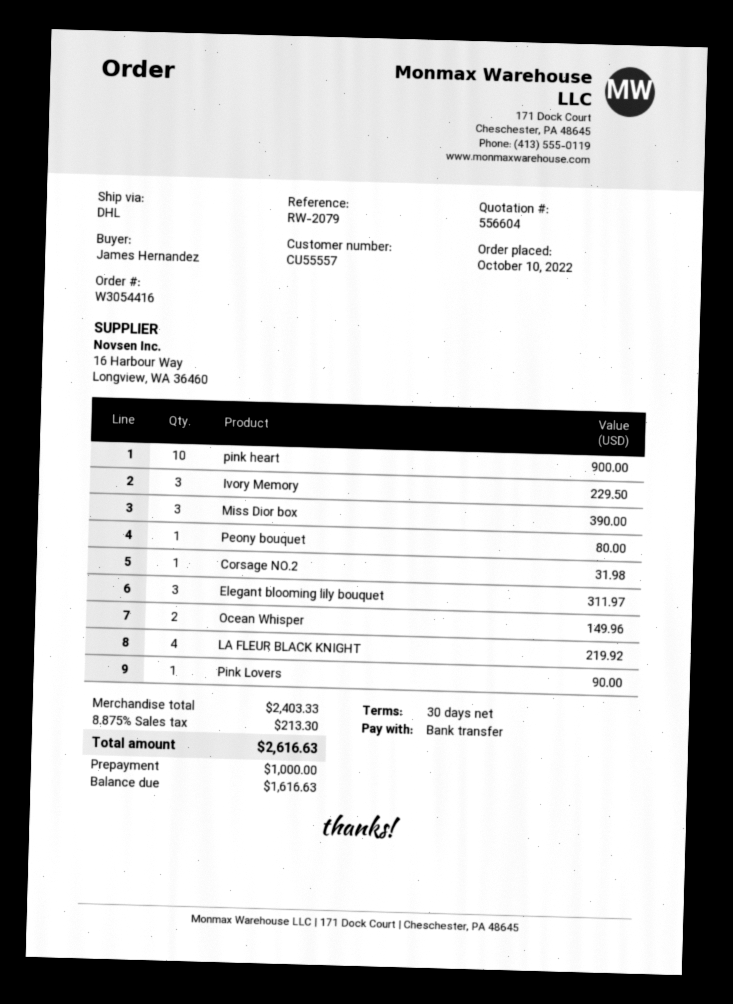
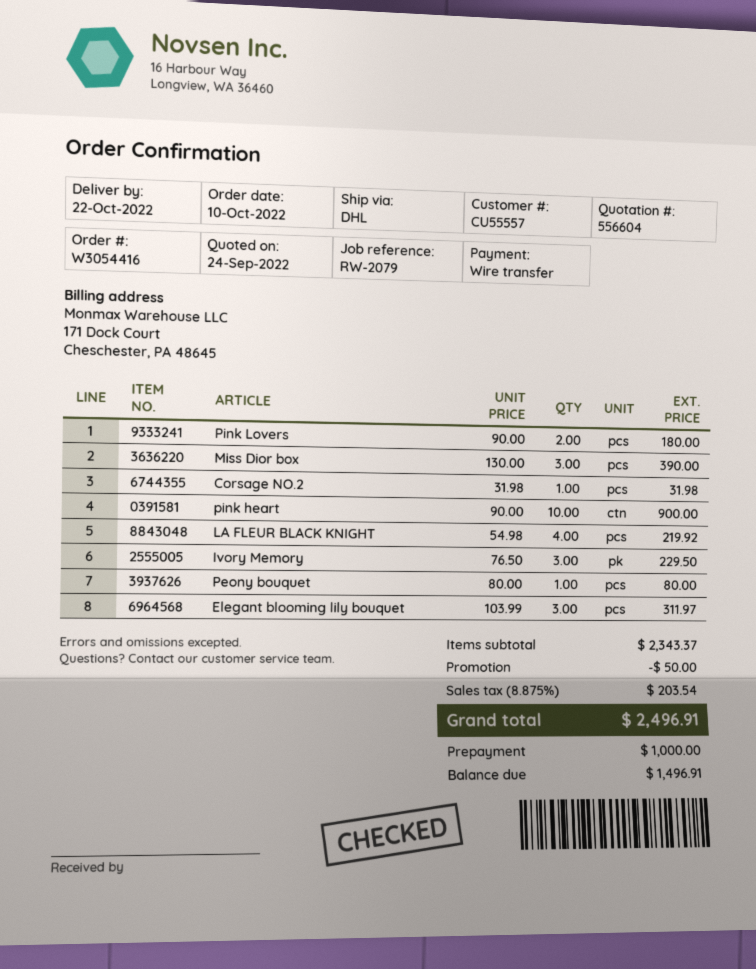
Ocean Whisper: 2 for 149.96 -> none
Pink Lovers: 1 for 90.00 -> 2 for 180.00
subtotal: 2403.33 -> 2343.37
discount: none -> 50.00
tax: 8.875% = 213.30 -> 8.875% = 203.54
total: 2616.63 -> 2496.91
balance: 1616.63 -> 1496.91

